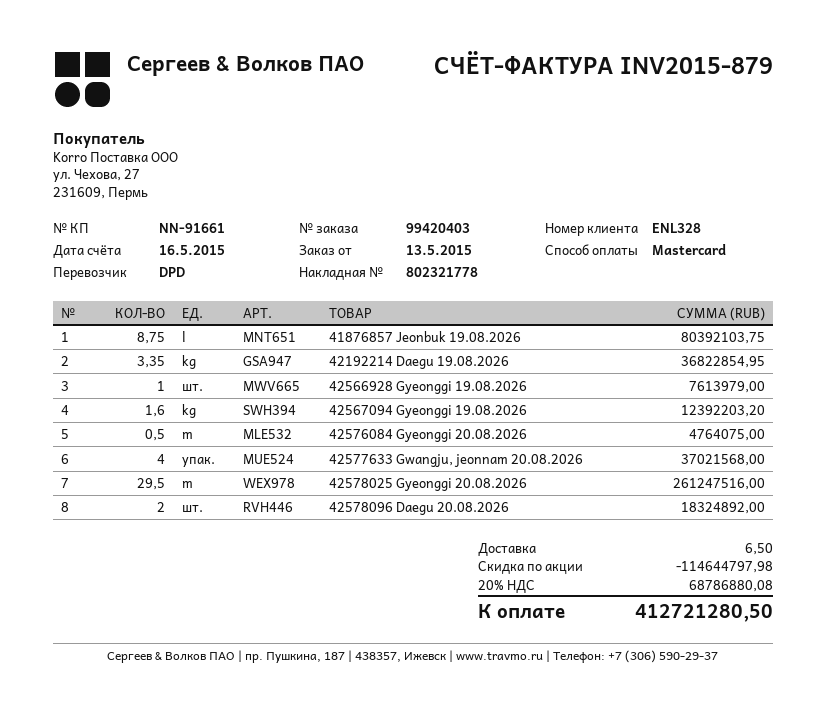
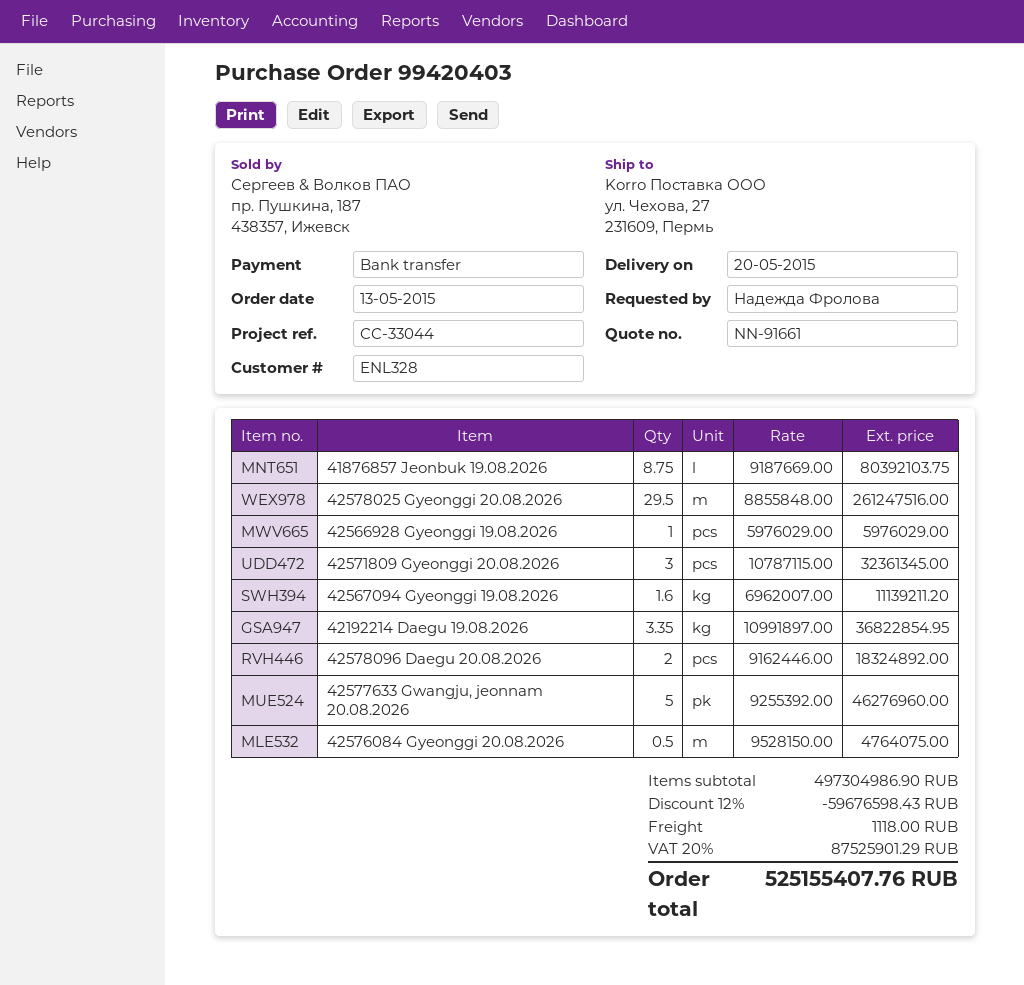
payment method: Mastercard -> bank transfer
42566928 Gyeonggi 19.08.2026: 1 for 7613979.00 -> 1 for 5976029.00
42567094 Gyeonggi 19.08.2026: 1.6 for 12392203.20 -> 1.6 for 11139211.20
42577633 Gwangju, jeonnam 20.08.2026: 4 for 37021568.00 -> 5 for 46276960.00
42571809 Gyeonggi 20.08.2026: none -> 3 for 32361345.00
discount: 114644797.98 -> 59676598.43
shipping: 6.50 -> 1118.00
tax: 20% = 68786880.08 -> 20% = 87525901.29
total: 412721280.50 -> 525155407.76

